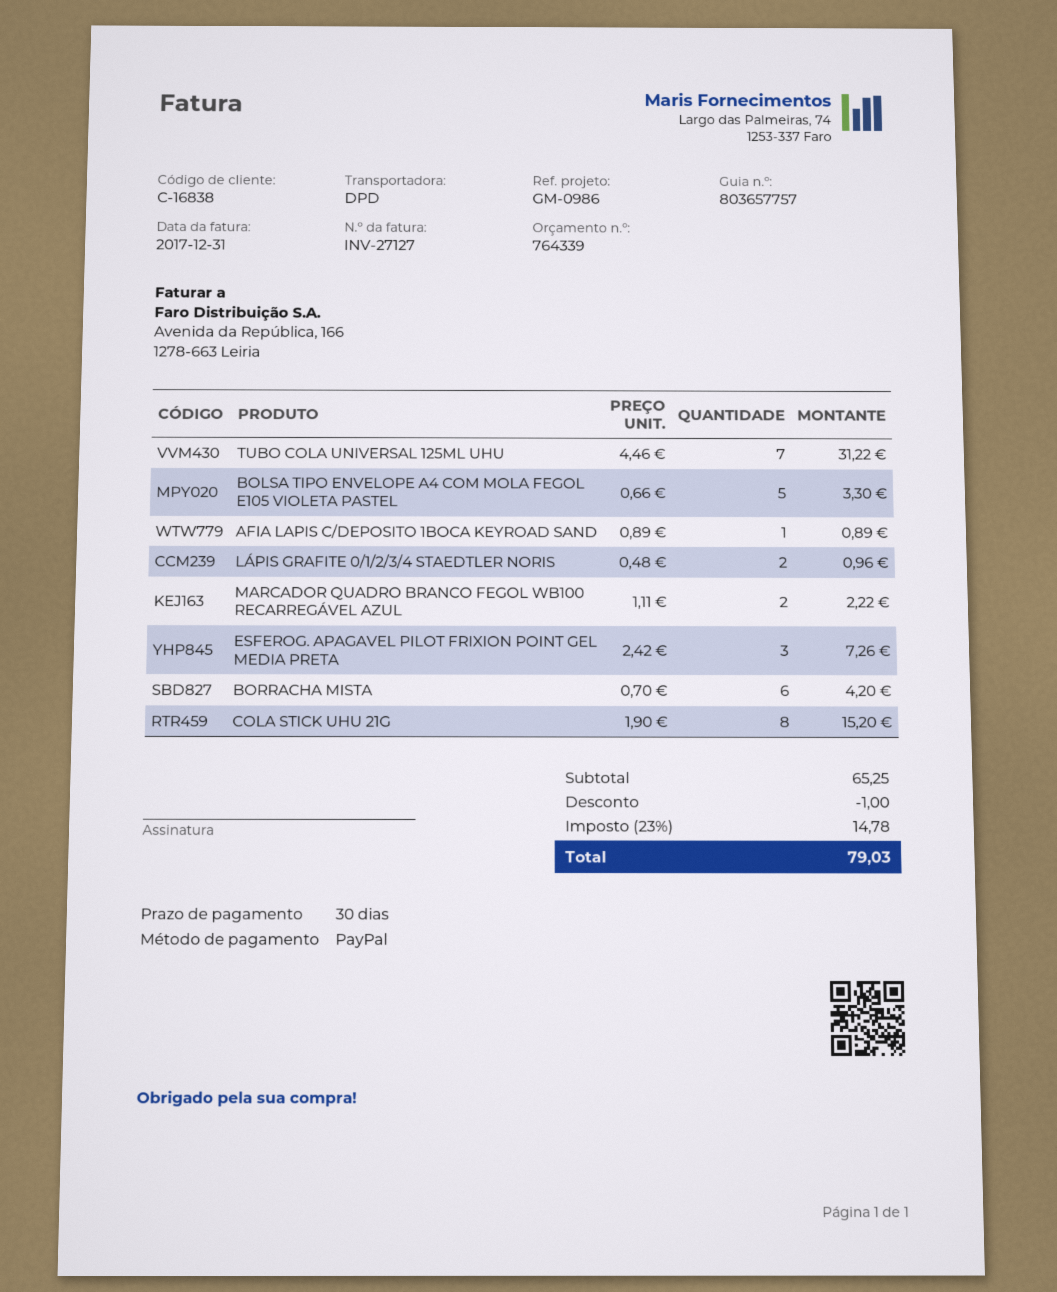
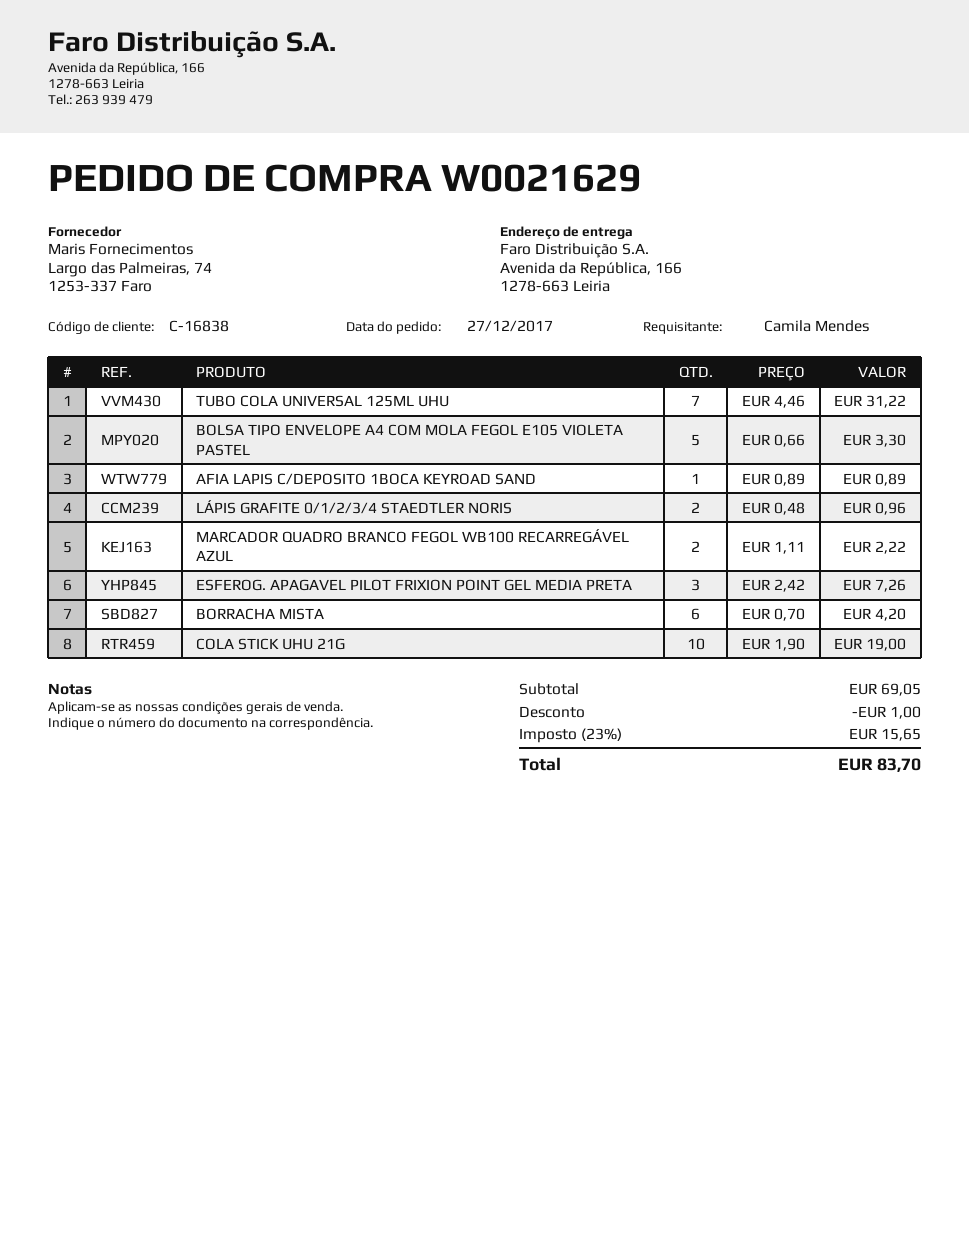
COLA STICK UHU 21G: 8 x 1.90 = 15.20 -> 10 x 1.90 = 19.00
subtotal: 65.25 -> 69.05
tax: 23% = 14.78 -> 23% = 15.65
total: 79.03 -> 83.70

